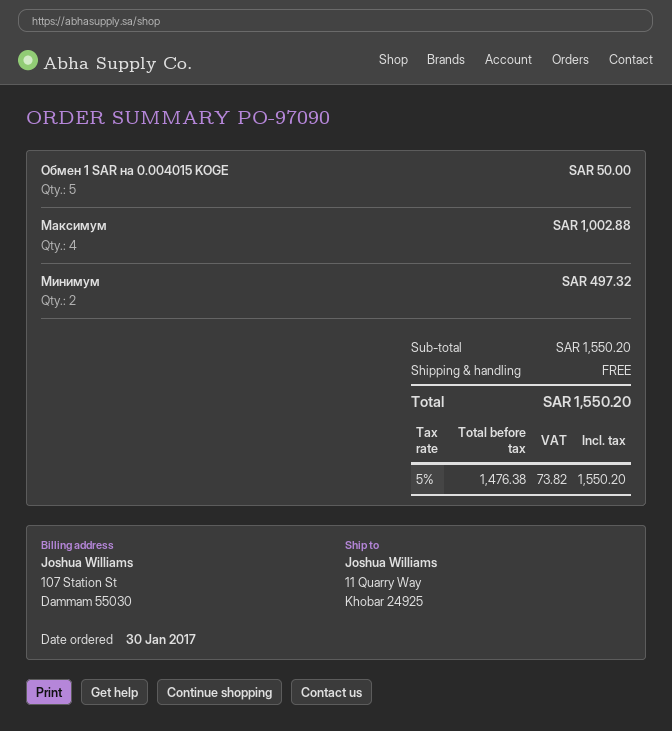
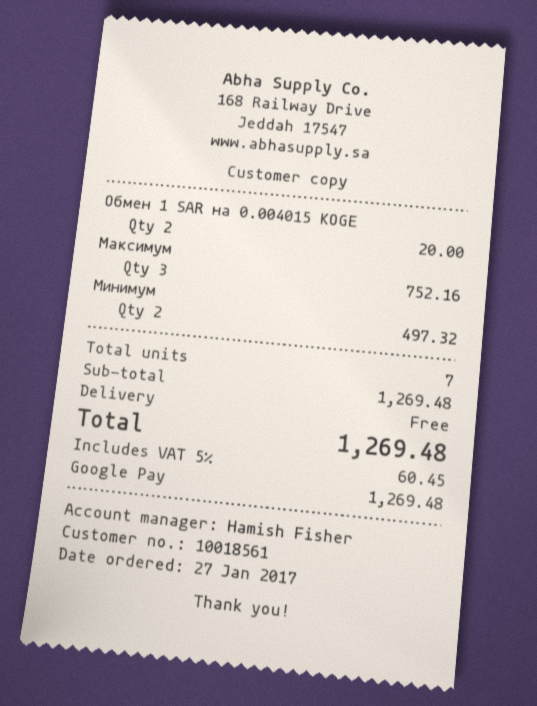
order date: 2017-01-30 -> 2017-01-27
Обмен 1 SAR на 0.004015 KOGE: 5 for 50.00 -> 2 for 20.00
Максимум: 4 for 1002.88 -> 3 for 752.16
subtotal: 1550.20 -> 1269.48
tax: 5% = 73.82 -> 5% = 60.45
total: 1550.20 -> 1269.48

